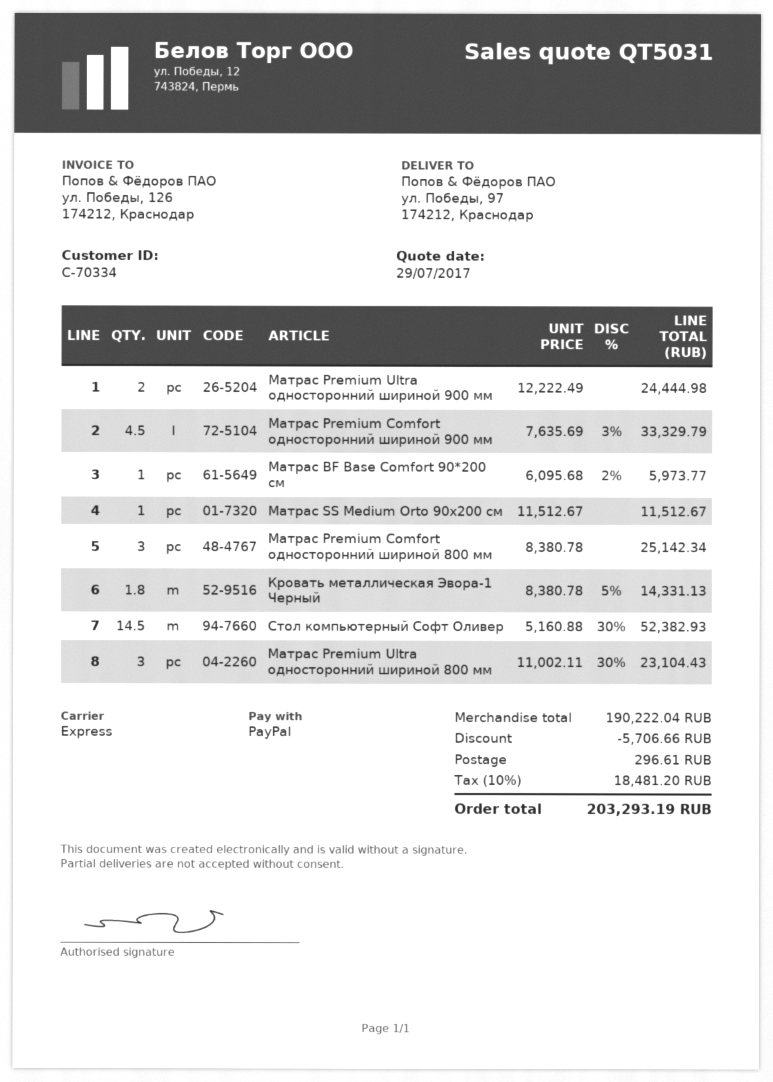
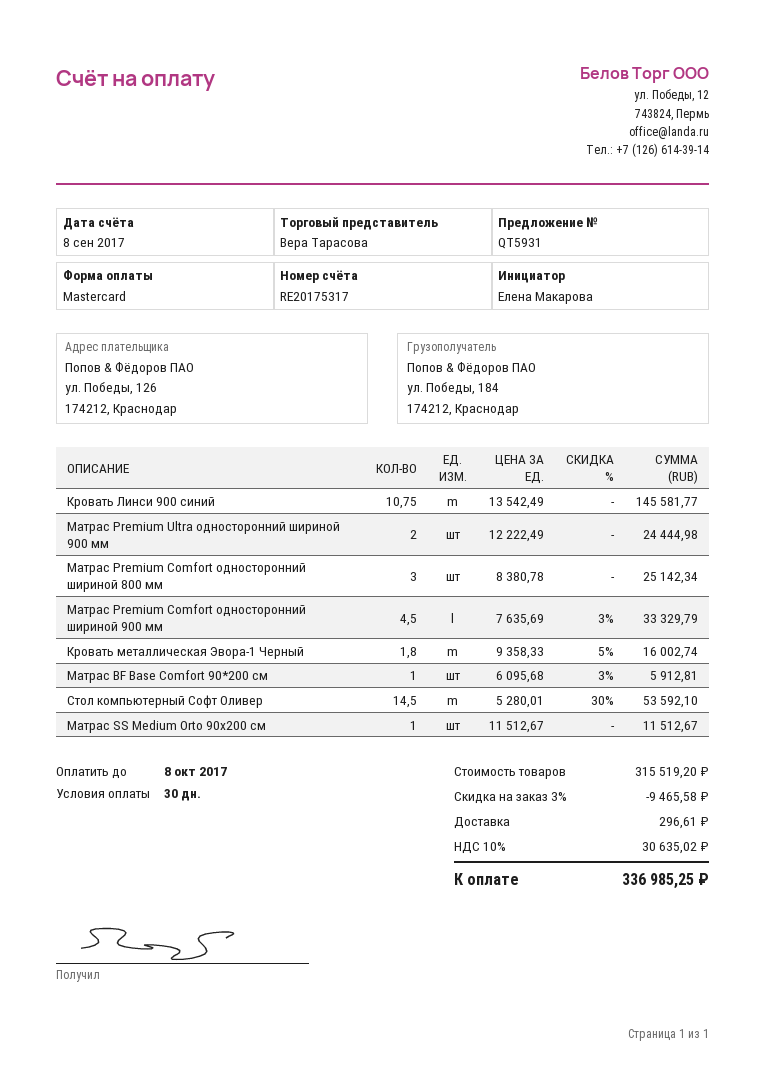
quote number: QT5031 -> QT5931
payment method: PayPal -> Mastercard
ship to: ул. Победы, 97, 174212, Краснодар -> ул. Победы, 184, 174212, Краснодар
Матрас BF Base Comfort 90*200 см: 1 x 6095.68 - 2% = 5973.77 -> 1 x 6095.68 - 3% = 5912.81
Кровать металлическая Эвора-1 Черный: 1.8 x 8380.78 - 5% = 14331.13 -> 1.8 x 9358.33 - 5% = 16002.74
Стол компьютерный Софт Оливер: 14.5 x 5160.88 - 30% = 52382.93 -> 14.5 x 5280.01 - 30% = 53592.10
Матрас Premium Ultra односторонний шириной 800 мм: 3 x 11002.11 - 30% = 23104.43 -> none
Кровать Линси 900 синий: none -> 10.75 x 13542.49 = 145581.77
subtotal: 190222.04 -> 315519.20
discount: 5706.66 -> 9465.58
tax: 10% = 18481.20 -> 10% = 30635.02
total: 203293.19 -> 336985.25

